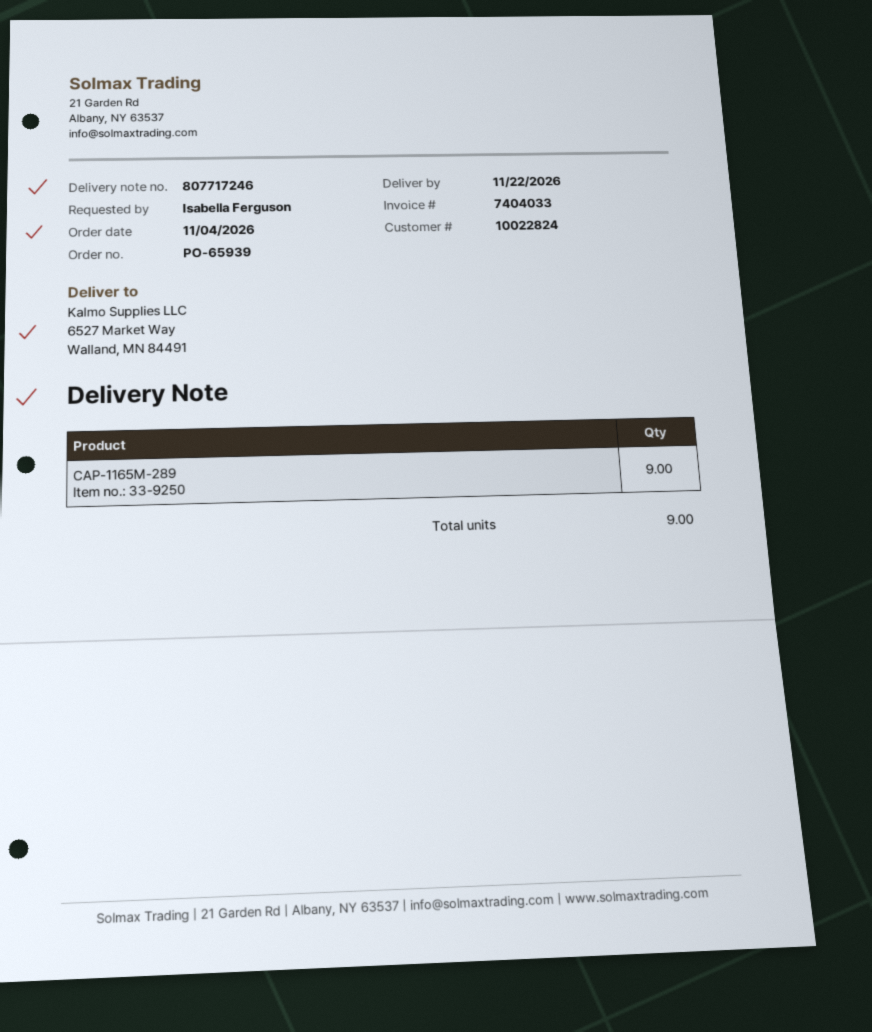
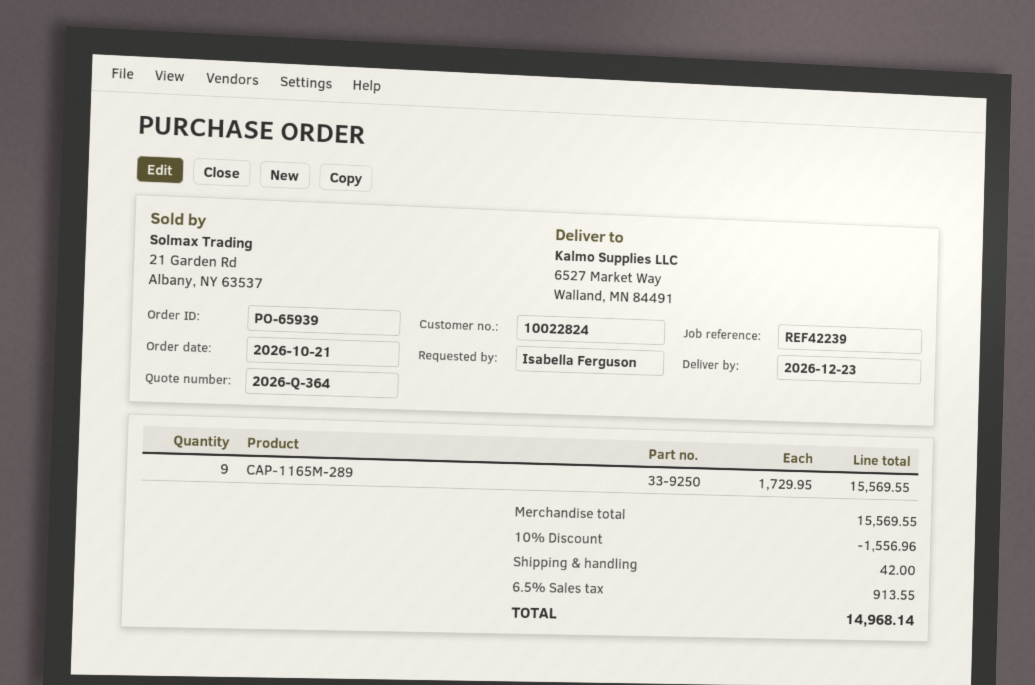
order date: 2026-11-04 -> 2026-10-21
delivery date: 2026-11-22 -> 2026-12-23

